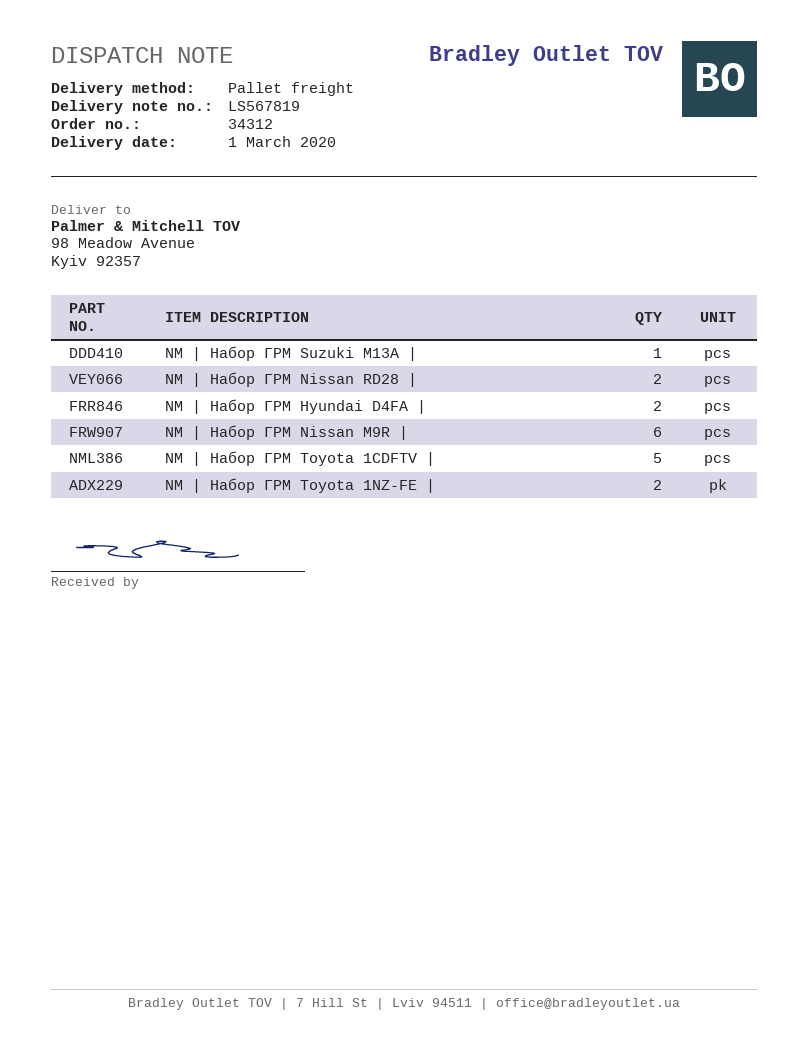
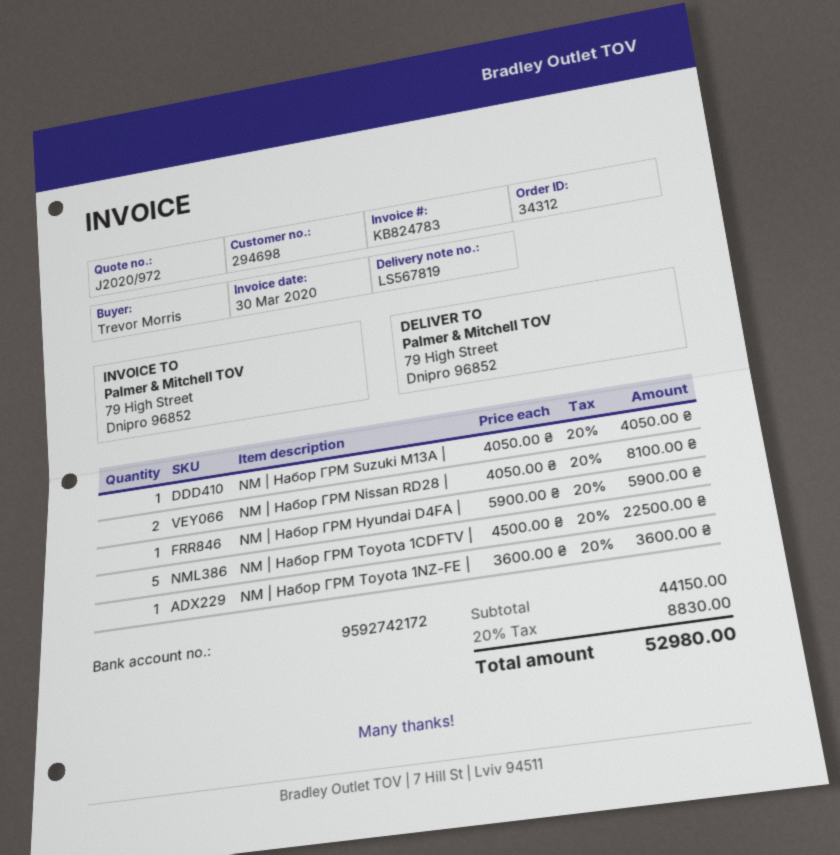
ship to: 98 Meadow Avenue, Kyiv 92357 -> 79 High Street, Dnipro 96852
NM | Набор ГРМ Hyundai D4FA |: 2 -> 1
NM | Набор ГРМ Nissan M9R |: 6 -> none
NM | Набор ГРМ Toyota 1NZ-FE |: 2 -> 1

